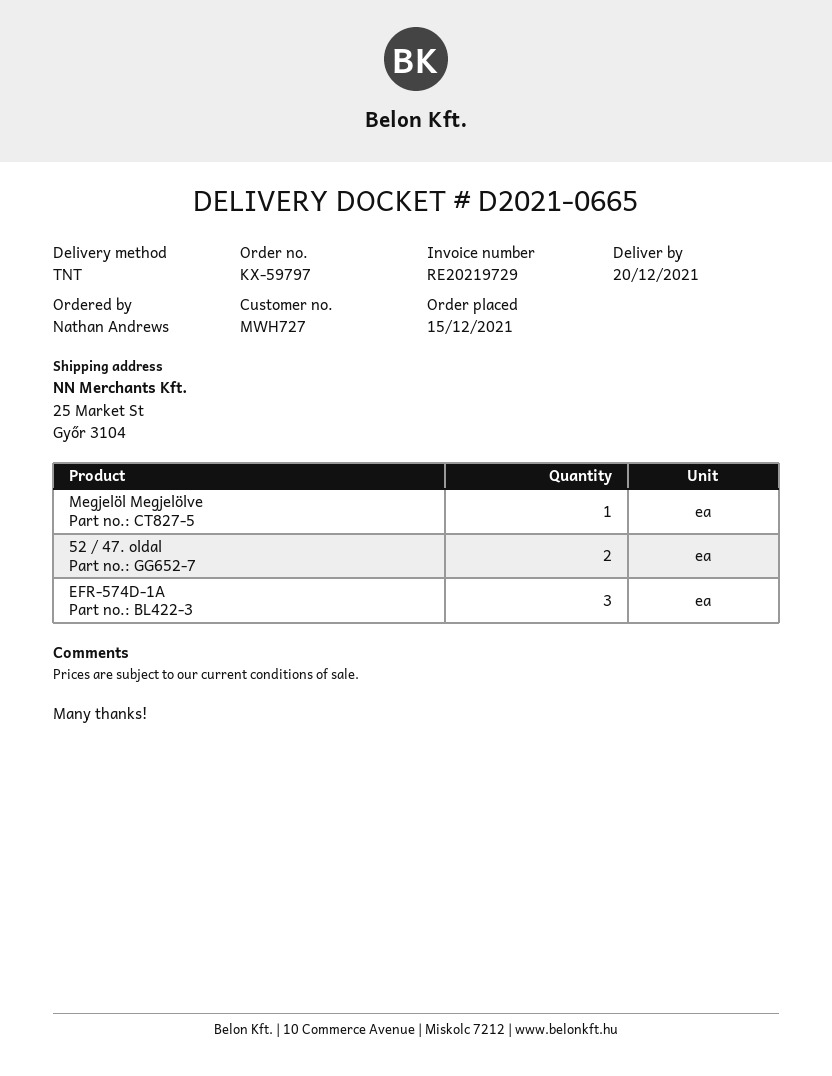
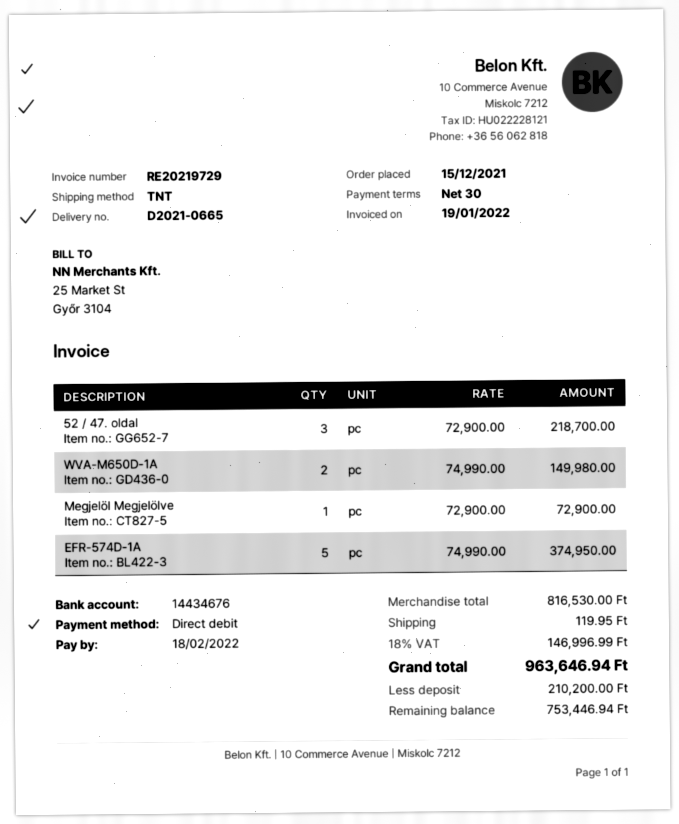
52 / 47. oldal: 2 -> 3
EFR-574D-1A: 3 -> 5
WVA-M650D-1A: none -> 2

